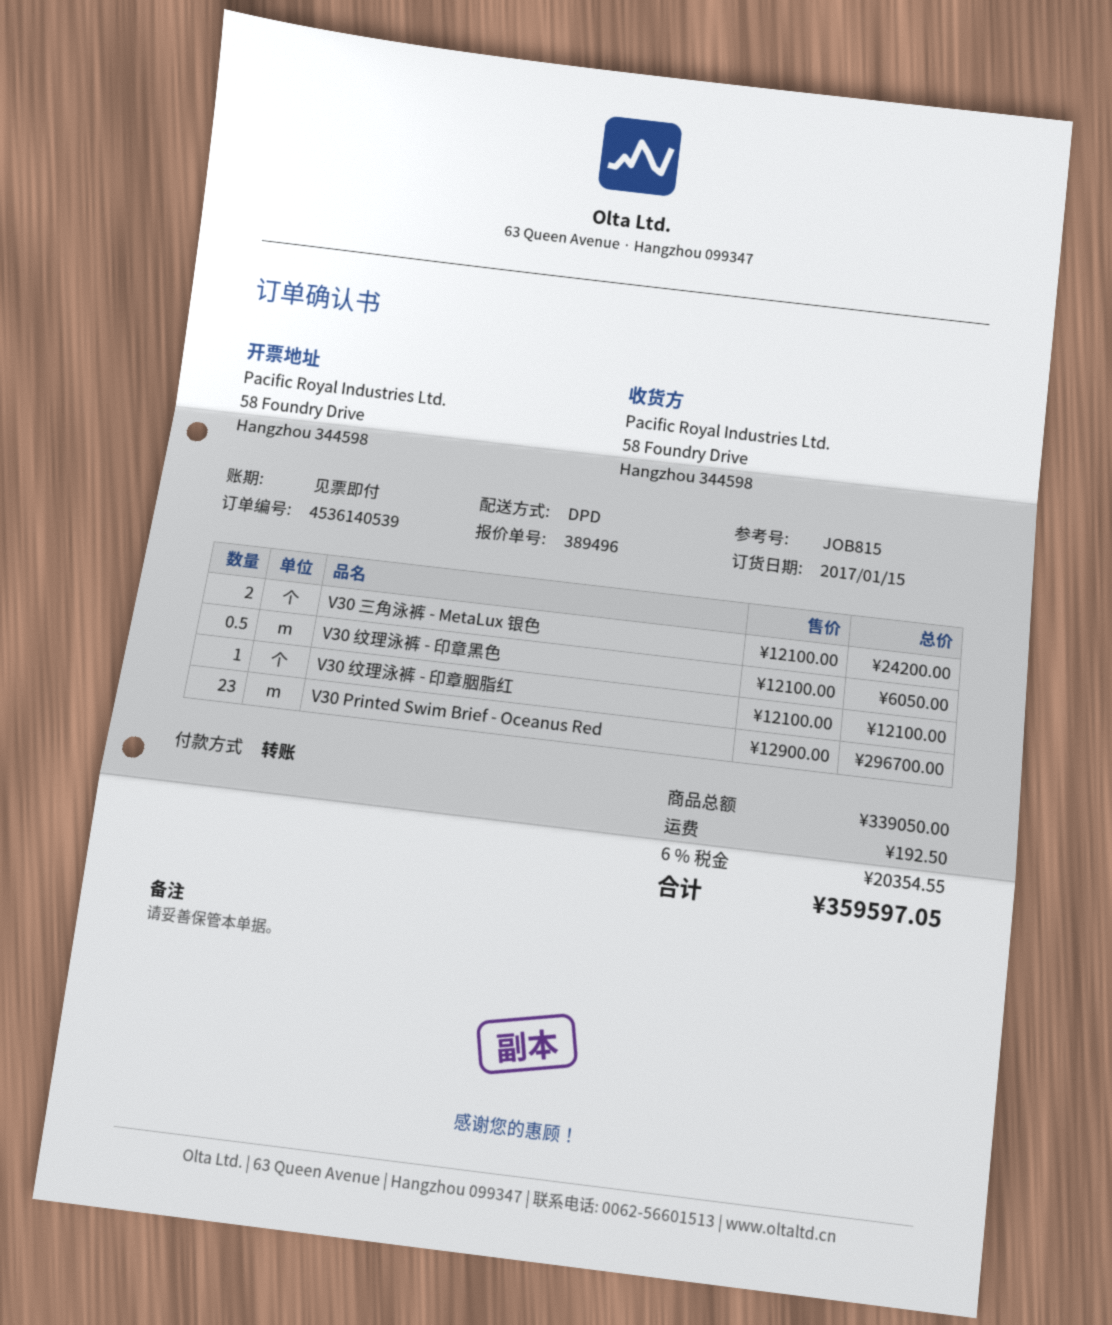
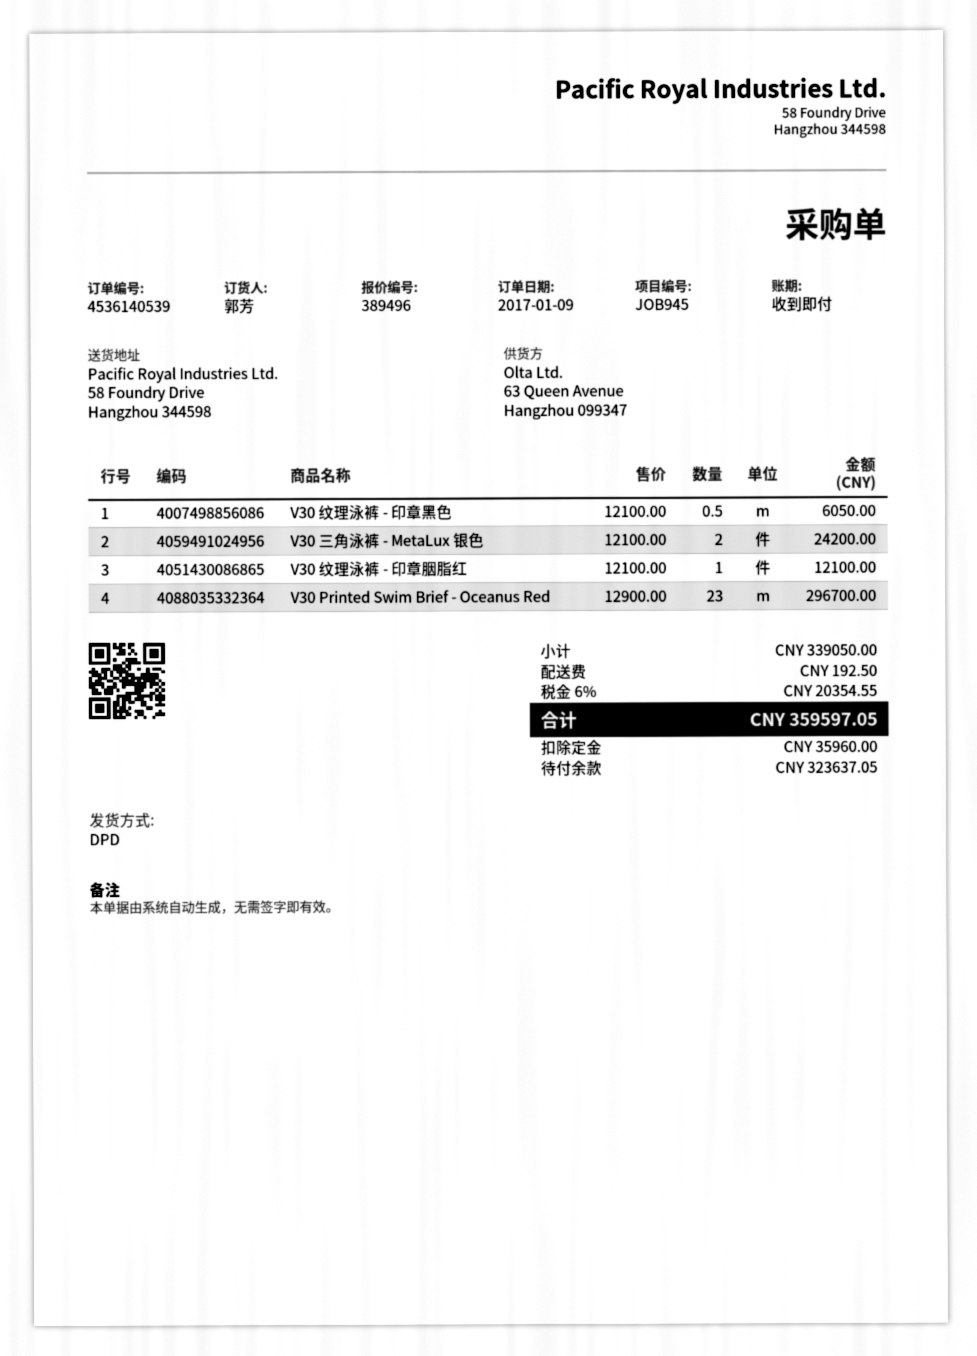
order date: 2017-01-15 -> 2017-01-09
reference: JOB815 -> JOB945

